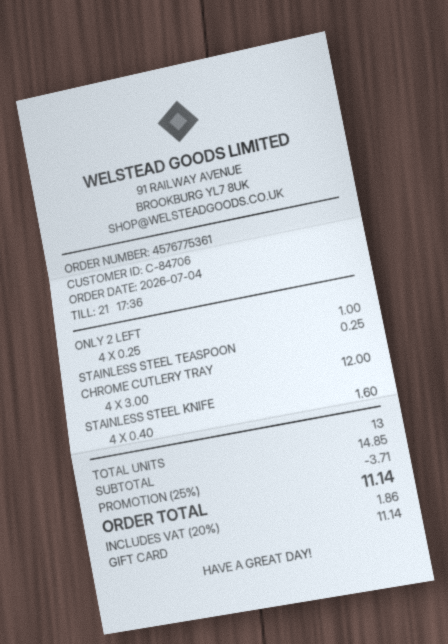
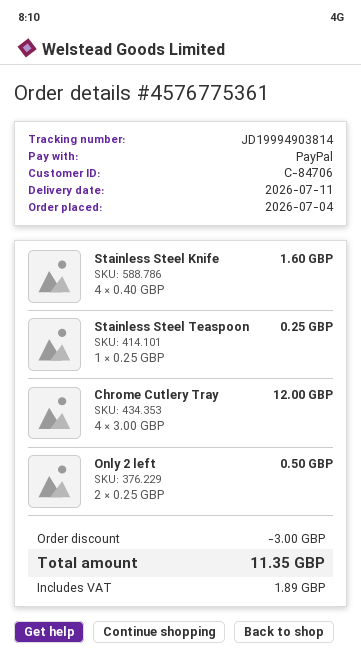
payment method: gift card -> PayPal
ONLY 2 LEFT: 4 x 0.25 = 1.00 -> 2 x 0.25 = 0.50
discount: 3.71 -> 3.00
tax: 1.86 -> 1.89
total: 11.14 -> 11.35

